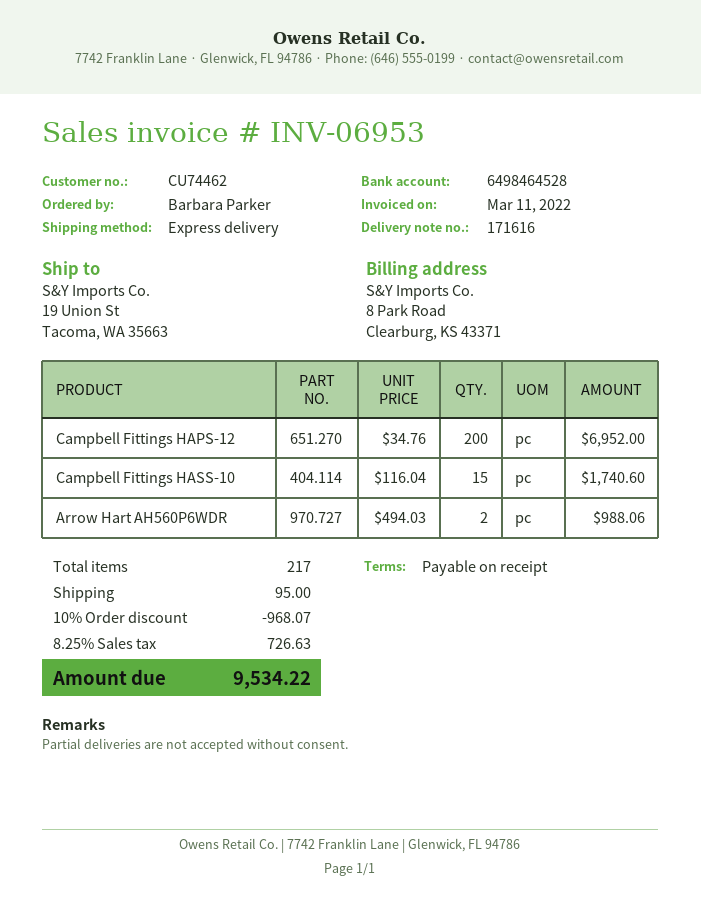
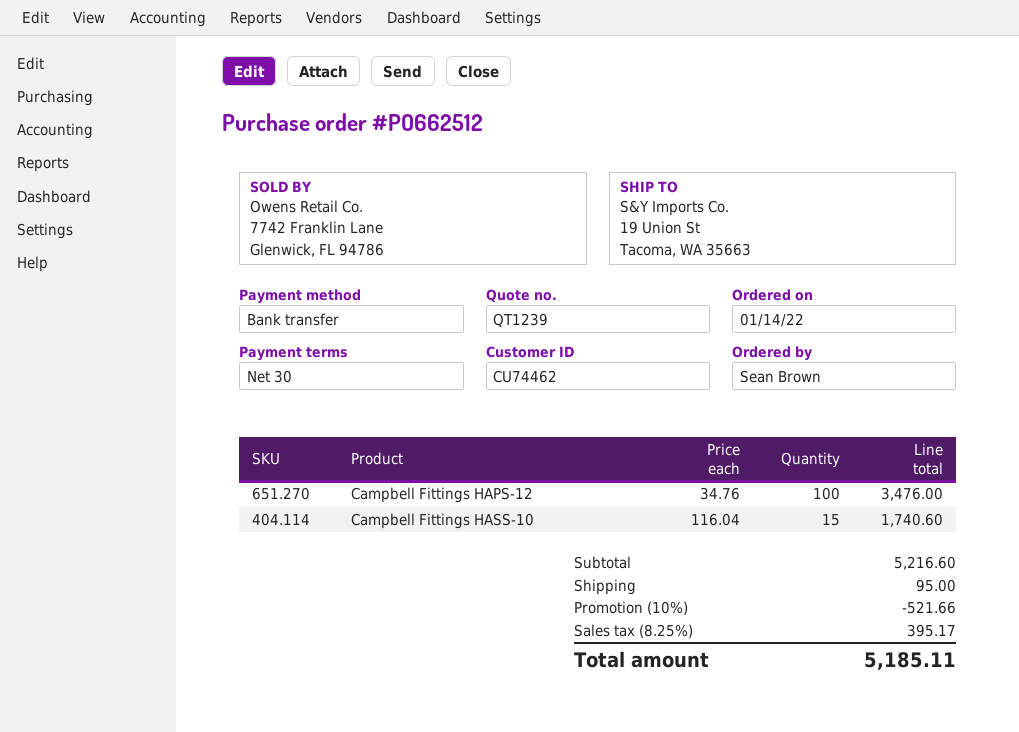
payment terms: on receipt -> 30 days
ordered by: Barbara Parker -> Sean Brown
Campbell Fittings HAPS-12: 200 x 34.76 = 6952.00 -> 100 x 34.76 = 3476.00
Arrow Hart AH560P6WDR: 2 x 494.03 = 988.06 -> none
discount: 10% = 968.07 -> 10% = 521.66
tax: 8.25% = 726.63 -> 8.25% = 395.17
total: 9534.22 -> 5185.11

